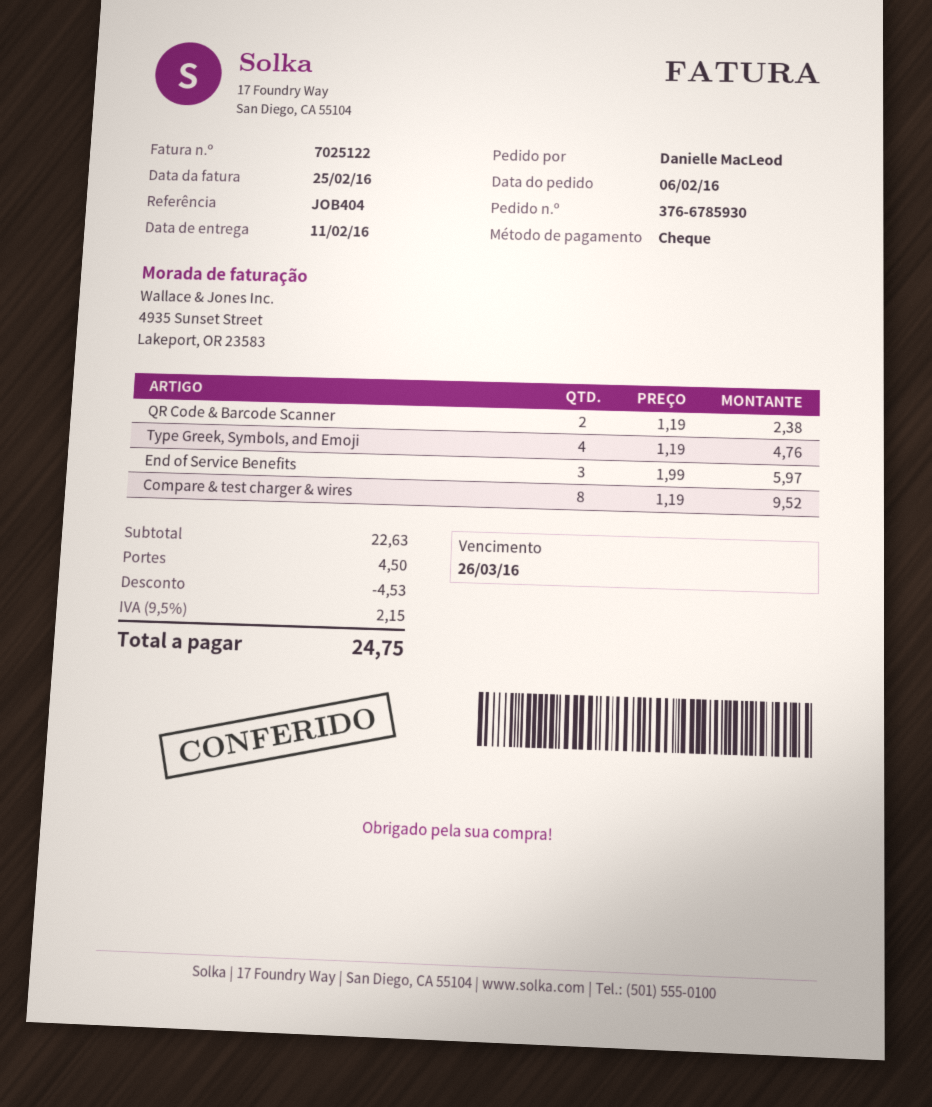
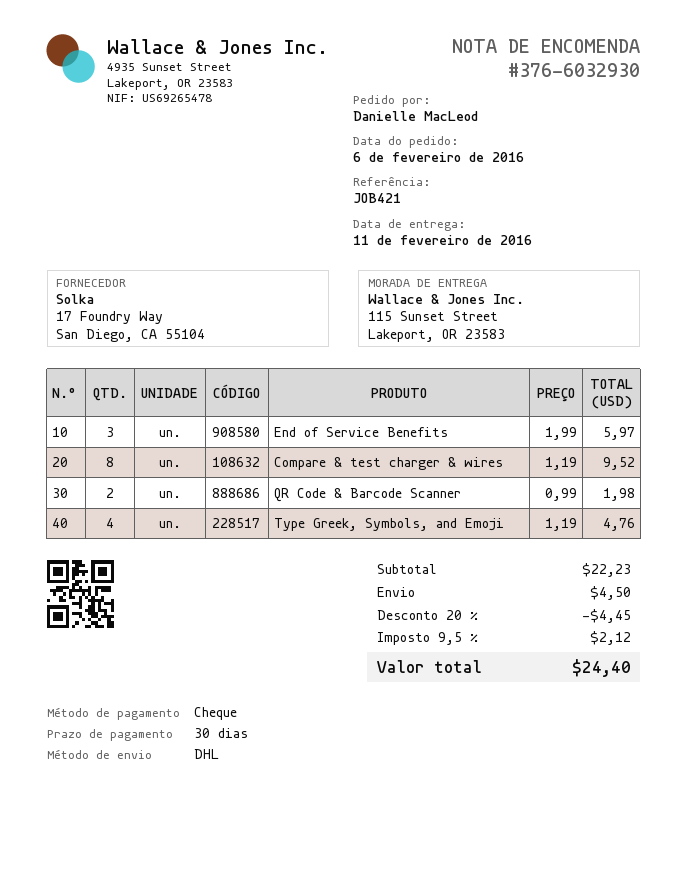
order number: 376-6785930 -> 376-6032930
reference: JOB404 -> JOB421
QR Code & Barcode Scanner: 2 x 1.19 = 2.38 -> 2 x 0.99 = 1.98
subtotal: 22.63 -> 22.23
discount: 4.53 -> 4.45
tax: 9.5% = 2.15 -> 9.5% = 2.12
total: 24.75 -> 24.40

